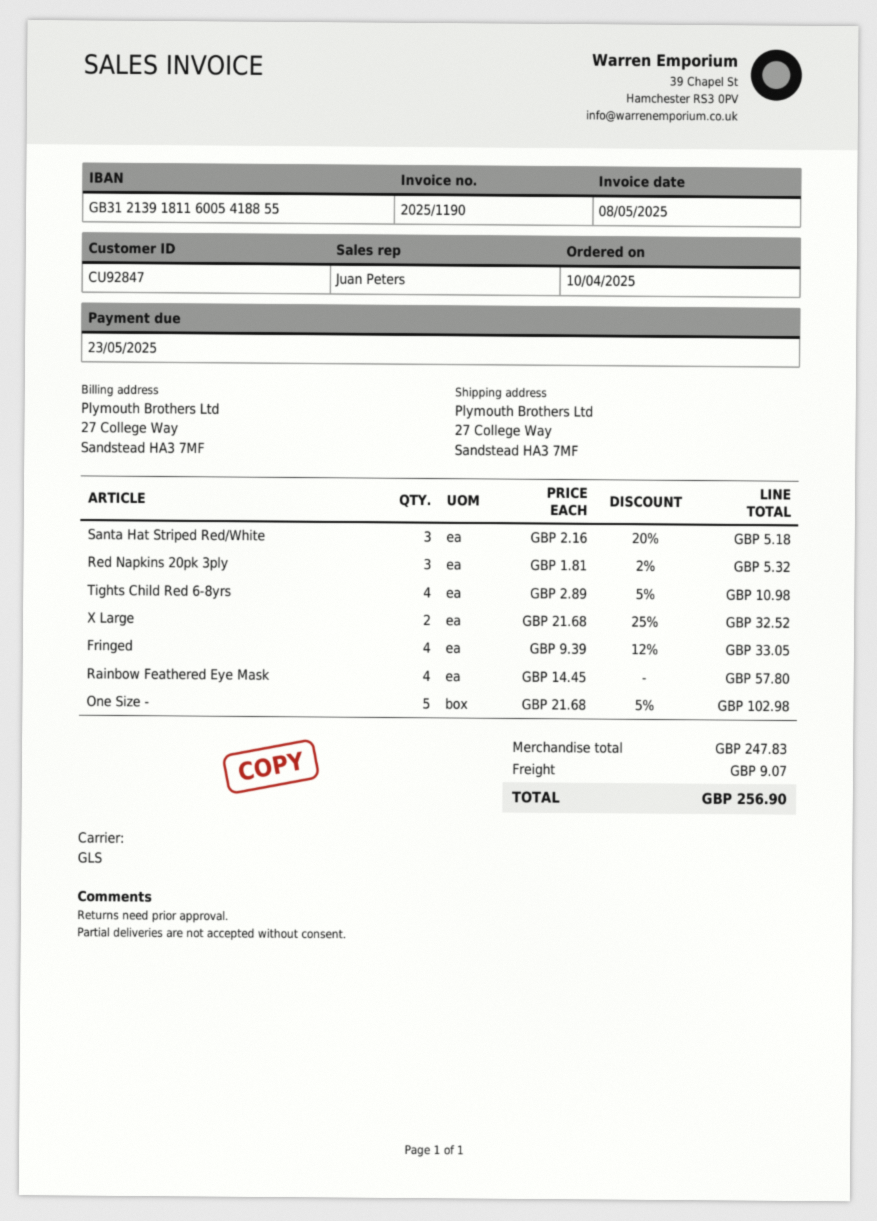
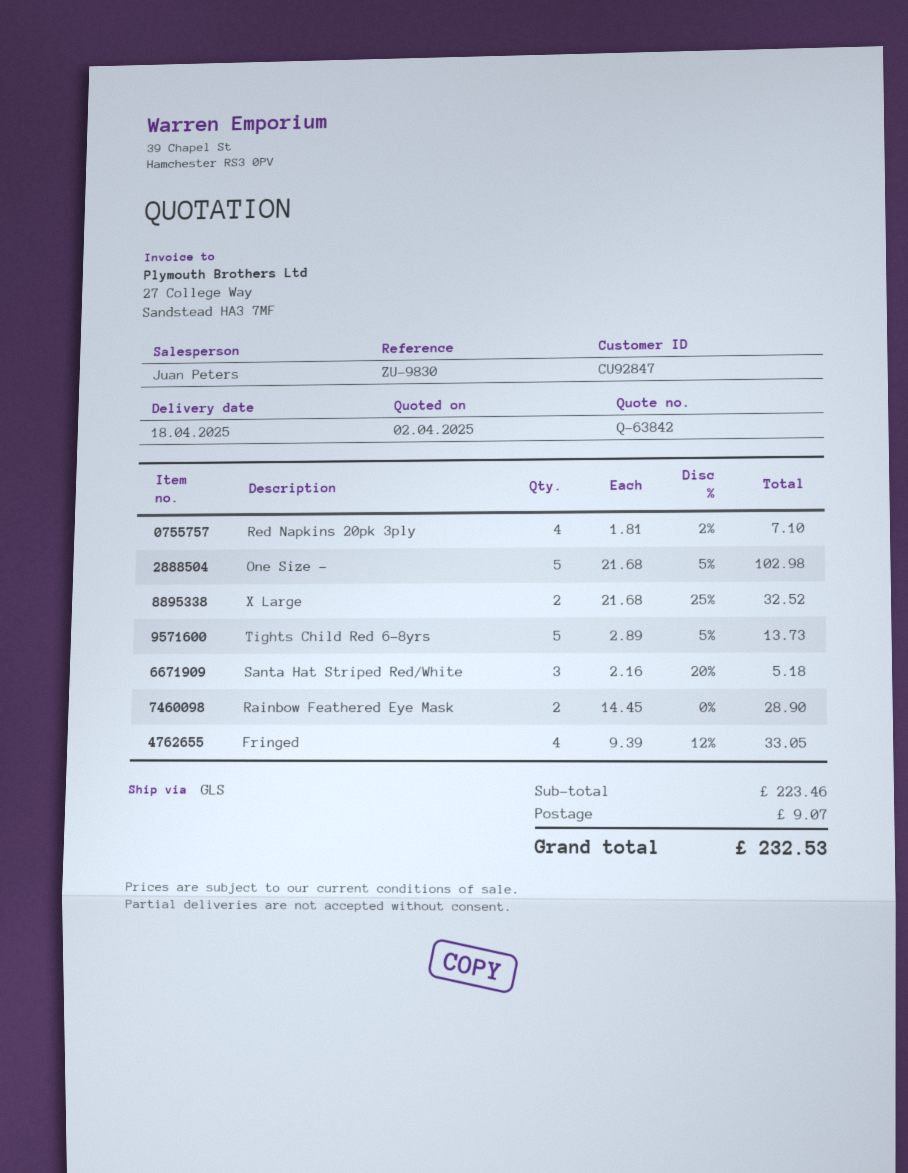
Red Napkins 20pk 3ply: 3 x 1.81 - 2% = 5.32 -> 4 x 1.81 - 2% = 7.10
Tights Child Red 6-8yrs: 4 x 2.89 - 5% = 10.98 -> 5 x 2.89 - 5% = 13.73
Rainbow Feathered Eye Mask: 4 x 14.45 = 57.80 -> 2 x 14.45 = 28.90
subtotal: 247.83 -> 223.46
total: 256.90 -> 232.53

